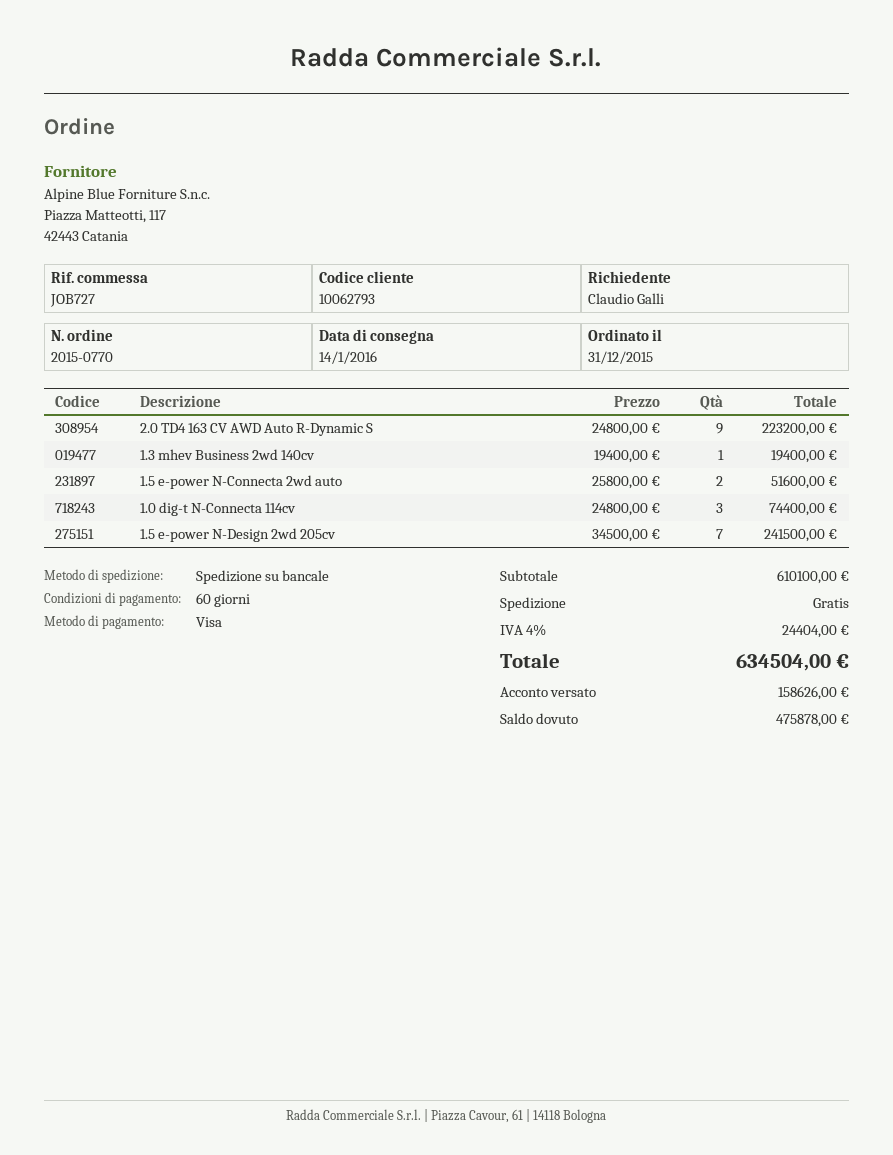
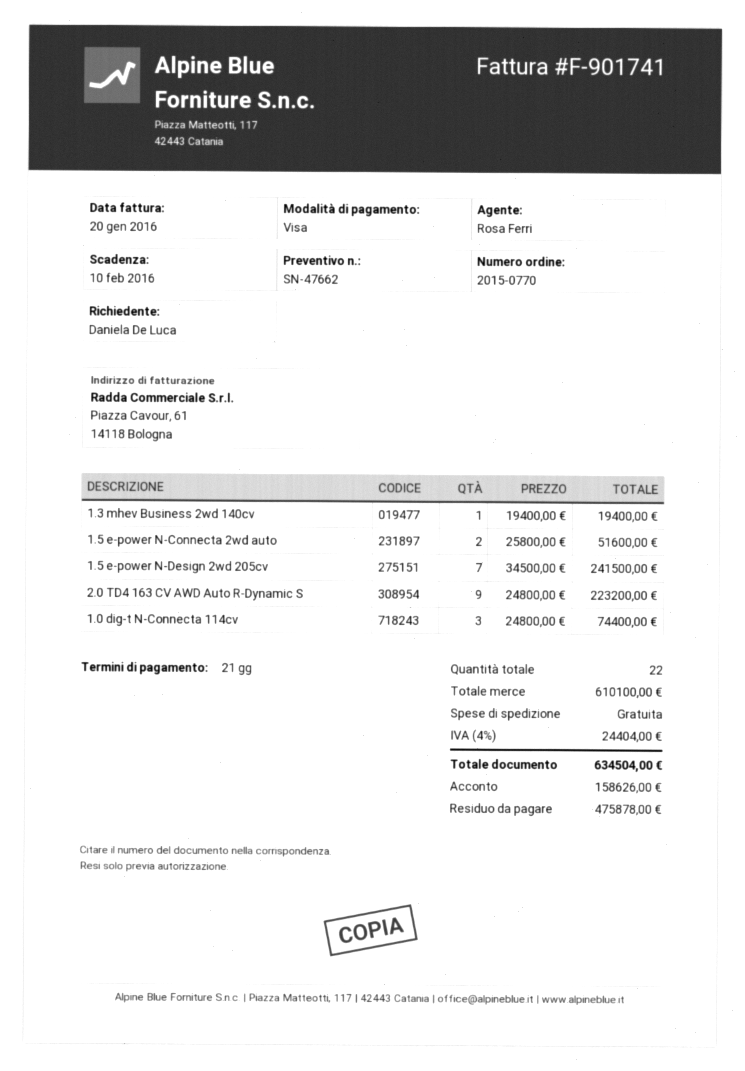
payment terms: 60 days -> 21 days
ordered by: Claudio Galli -> Daniela De Luca

